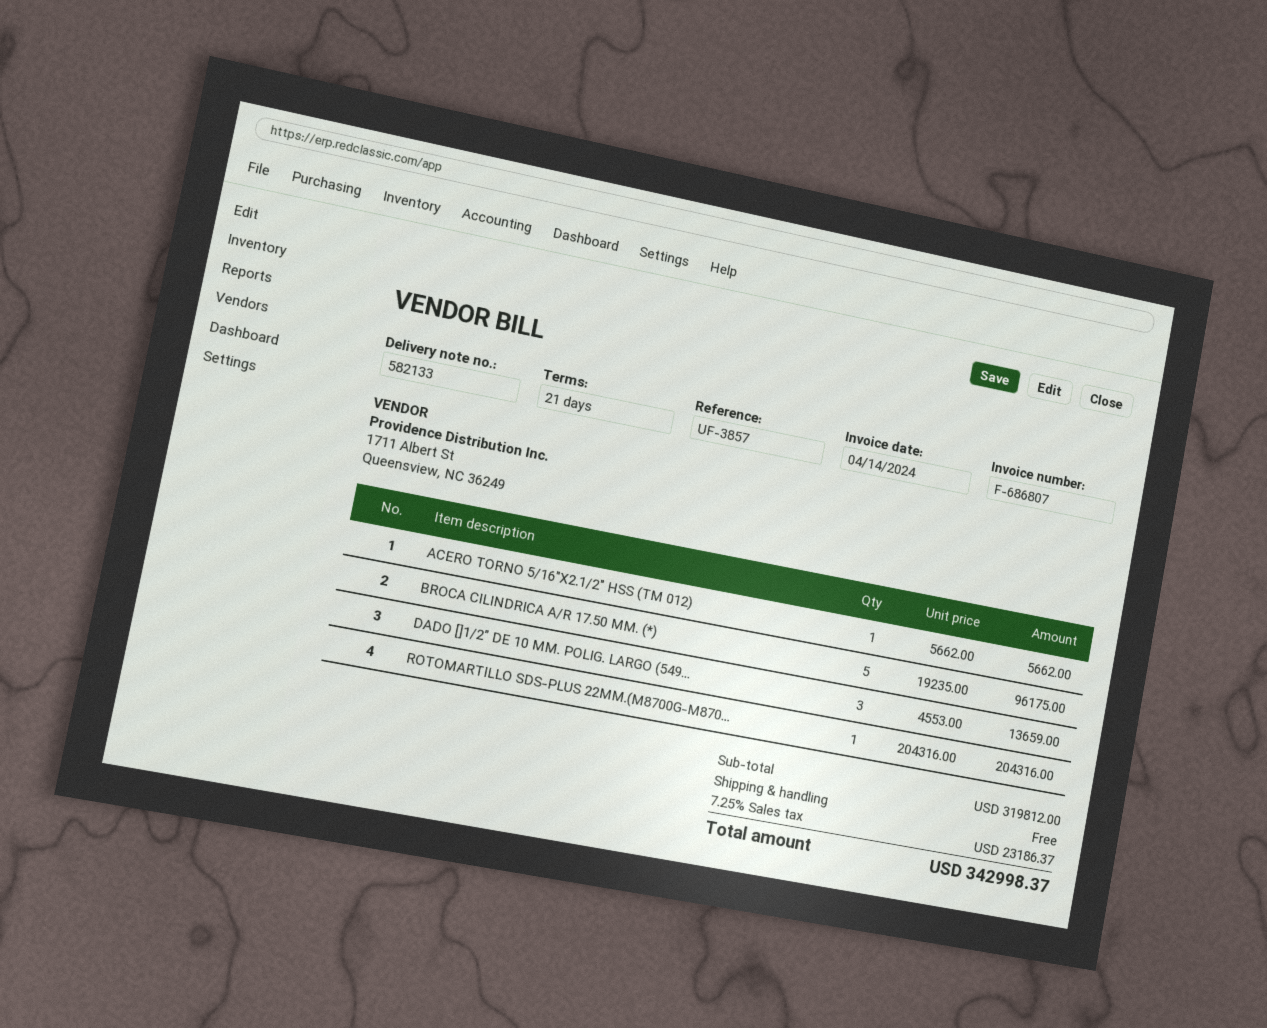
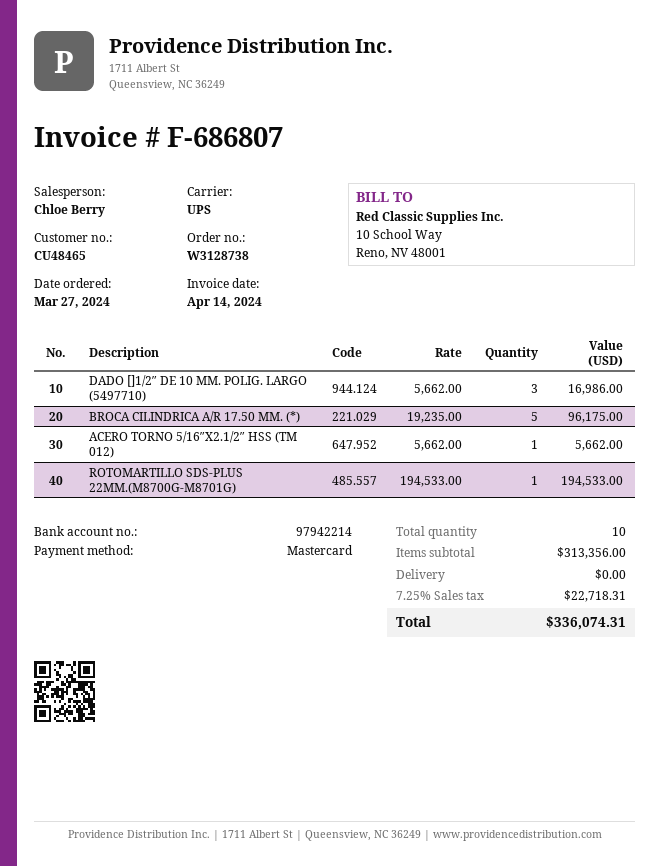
DADO []1/2″ DE 10 MM. POLIG. LARGO (549...: 3 x 4553.00 = 13659.00 -> 3 x 5662.00 = 16986.00
ROTOMARTILLO SDS-PLUS 22MM.(M8700G-M870...: 1 x 204316.00 = 204316.00 -> 1 x 194533.00 = 194533.00
subtotal: 319812.00 -> 313356.00
tax: 7.25% = 23186.37 -> 7.25% = 22718.31
total: 342998.37 -> 336074.31

